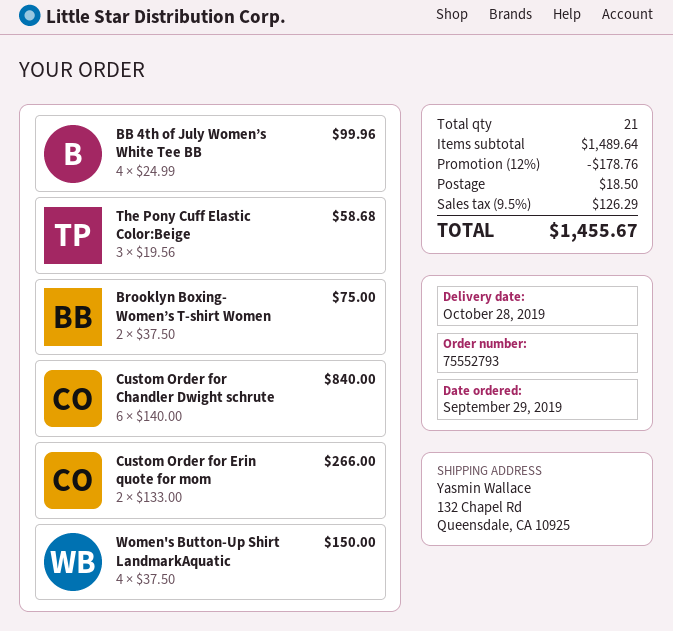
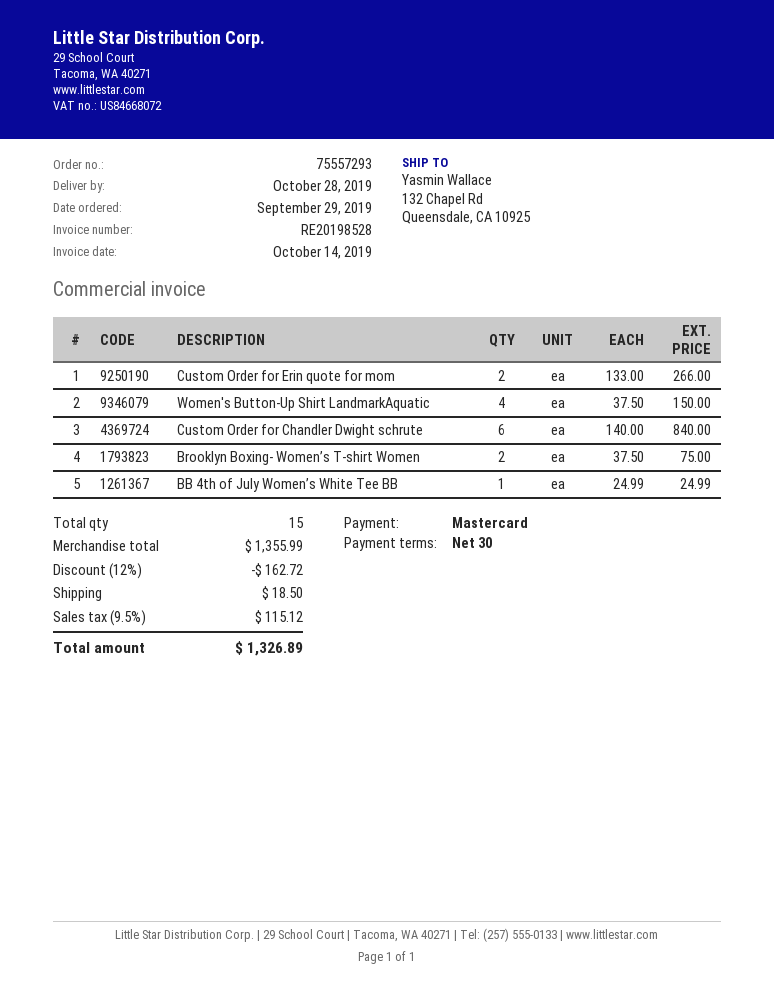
order number: 75552793 -> 75557293
BB 4th of July Women’s White Tee BB: 4 x 24.99 = 99.96 -> 1 x 24.99 = 24.99
The Pony Cuff Elastic Color:Beige: 3 x 19.56 = 58.68 -> none
total quantity: 21 -> 15
subtotal: 1489.64 -> 1355.99
discount: 12% = 178.76 -> 12% = 162.72
tax: 9.5% = 126.29 -> 9.5% = 115.12
total: 1455.67 -> 1326.89

